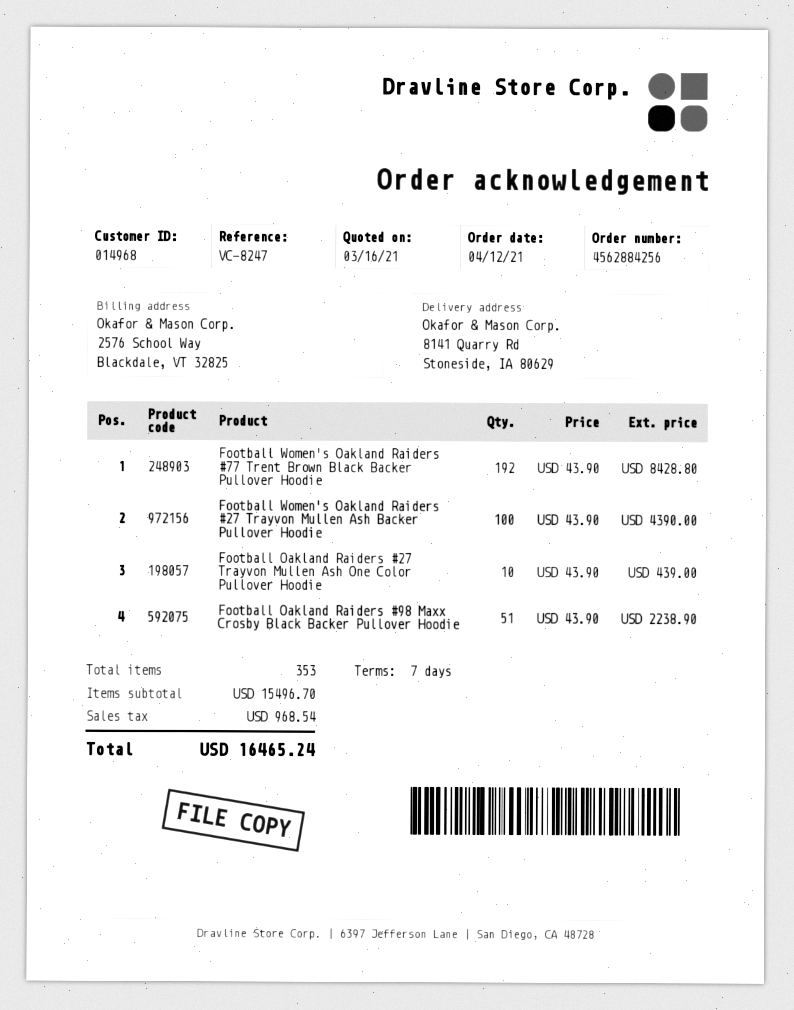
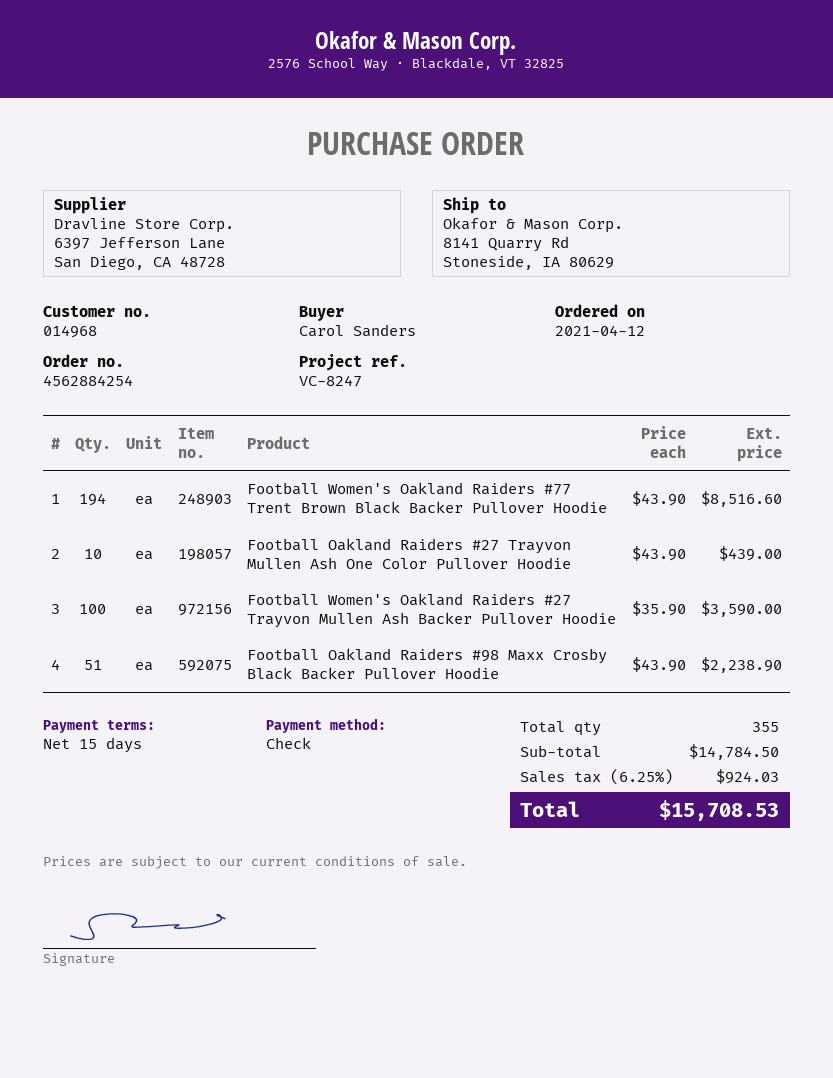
order number: 4562884256 -> 4562884254
payment terms: 7 days -> 15 days
Football Women's Oakland Raiders #77 Trent Brown Black Backer Pullover Hoodie: 192 x 43.90 = 8428.80 -> 194 x 43.90 = 8516.60
Football Women's Oakland Raiders #27 Trayvon Mullen Ash Backer Pullover Hoodie: 100 x 43.90 = 4390.00 -> 100 x 35.90 = 3590.00
total quantity: 353 -> 355
subtotal: 15496.70 -> 14784.50
tax: 968.54 -> 924.03
total: 16465.24 -> 15708.53

